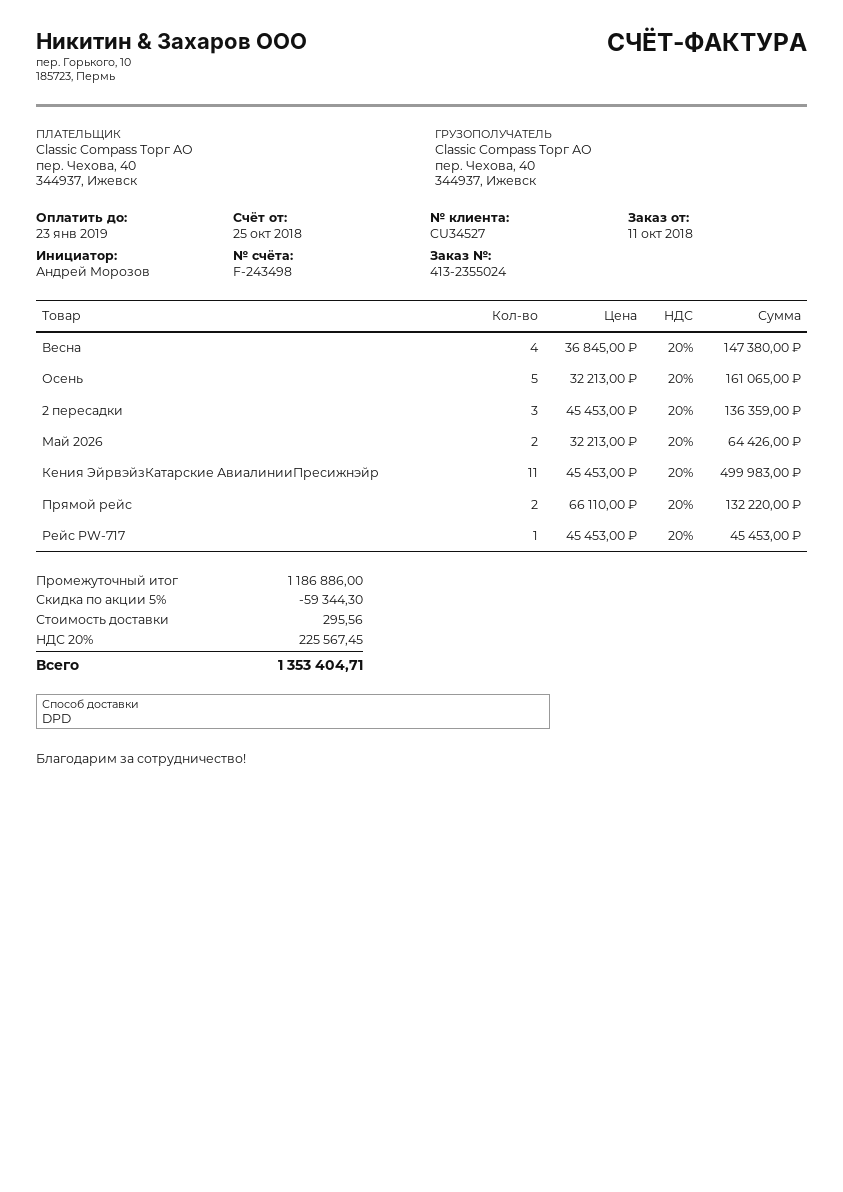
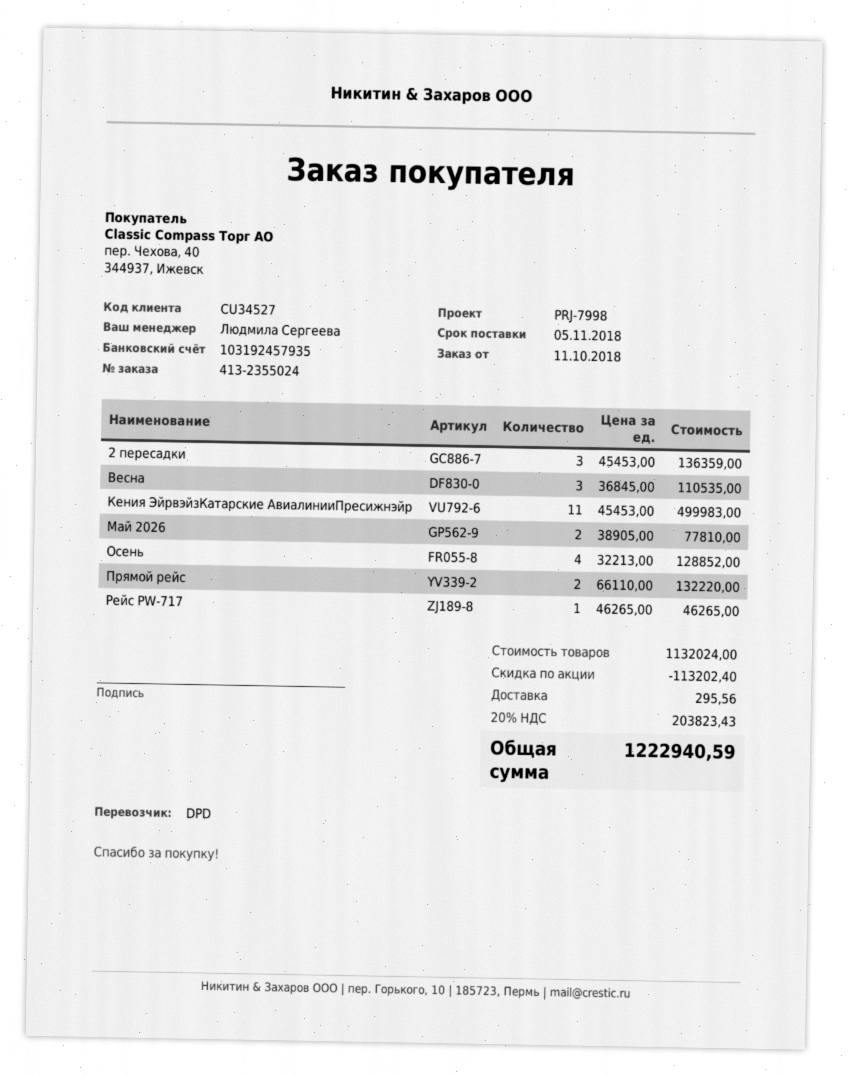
Весна: 4 x 36845.00 = 147380.00 -> 3 x 36845.00 = 110535.00
Осень: 5 x 32213.00 = 161065.00 -> 4 x 32213.00 = 128852.00
Май 2026: 2 x 32213.00 = 64426.00 -> 2 x 38905.00 = 77810.00
Рейс PW-717: 1 x 45453.00 = 45453.00 -> 1 x 46265.00 = 46265.00
subtotal: 1186886.00 -> 1132024.00
discount: 59344.30 -> 113202.40
tax: 20% = 225567.45 -> 20% = 203823.43
total: 1353404.71 -> 1222940.59

